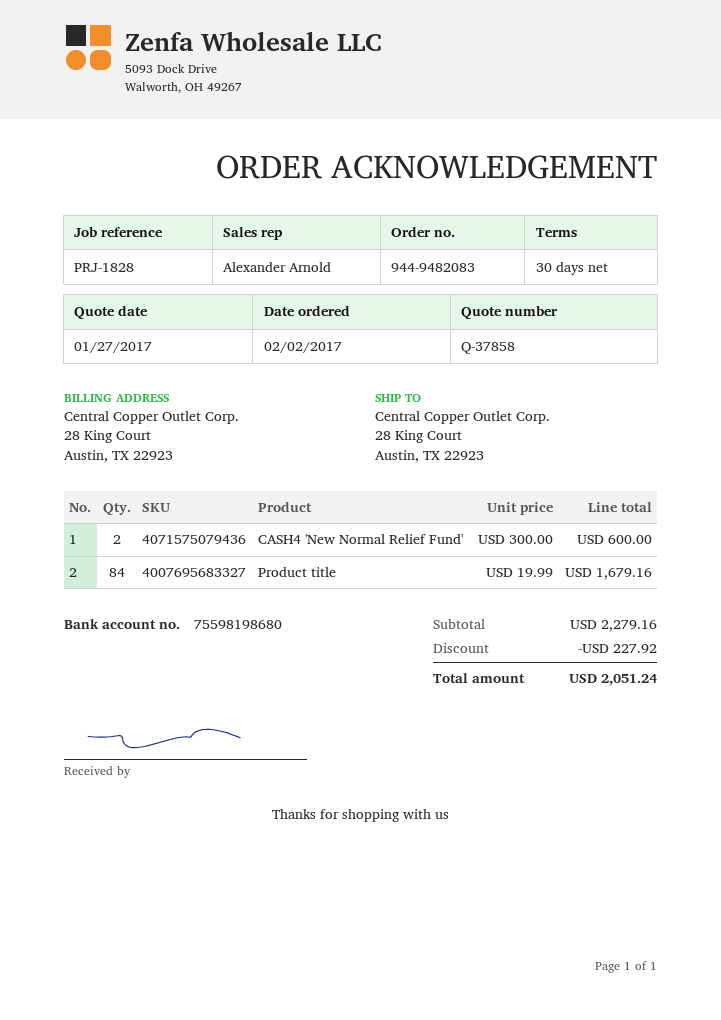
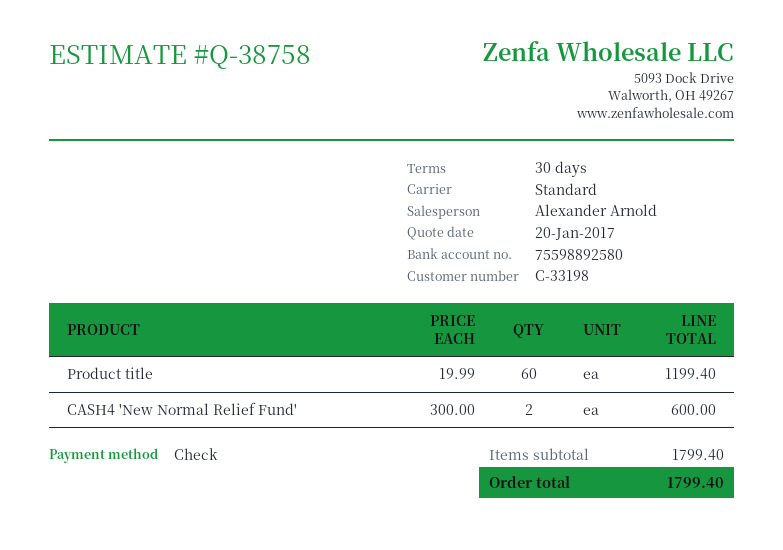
quote number: Q-37858 -> Q-38758
quote date: 2017-01-27 -> 2017-01-20
bank account: 75598198680 -> 75598892580
Product title: 84 x 19.99 = 1679.16 -> 60 x 19.99 = 1199.40
subtotal: 2279.16 -> 1799.40
discount: 227.92 -> none
total: 2051.24 -> 1799.40

